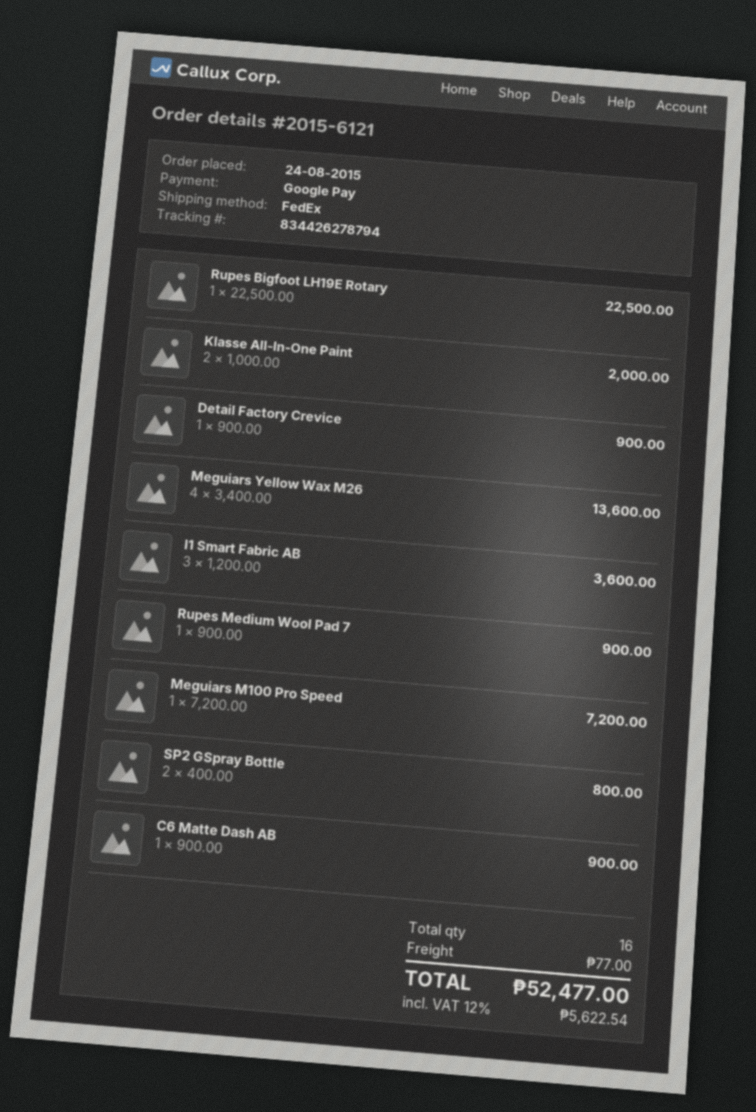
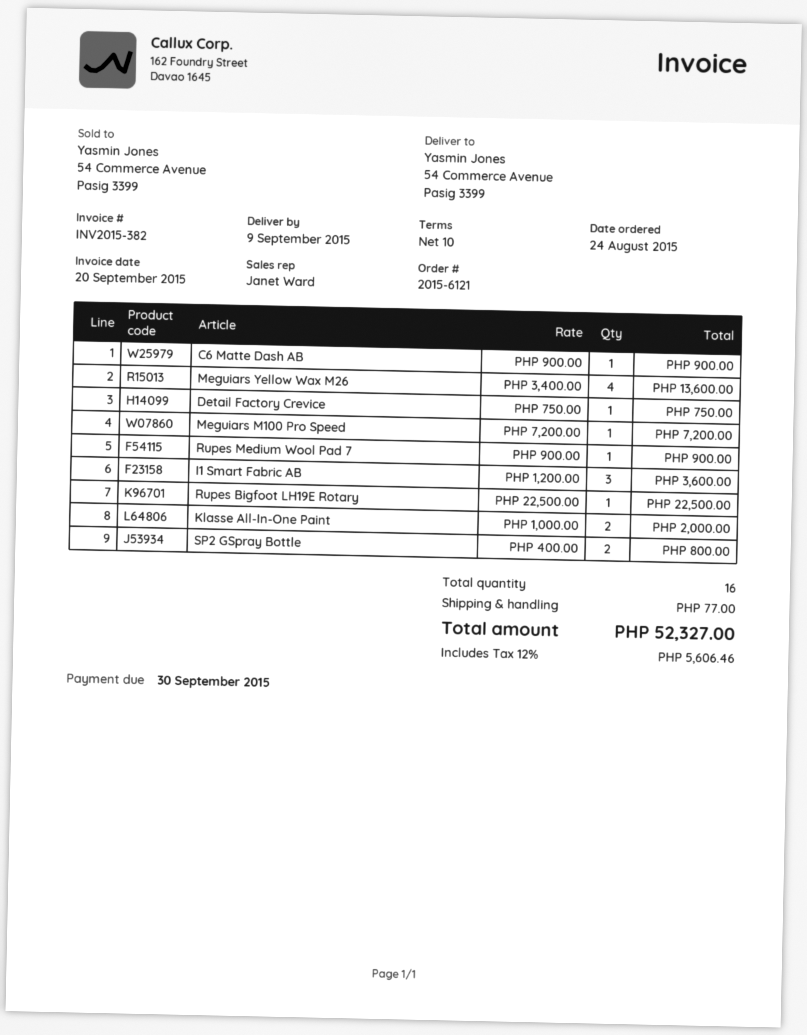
Detail Factory Crevice: 1 x 900.00 = 900.00 -> 1 x 750.00 = 750.00
tax: 12% = 5622.54 -> 12% = 5606.46
total: 52477.00 -> 52327.00

